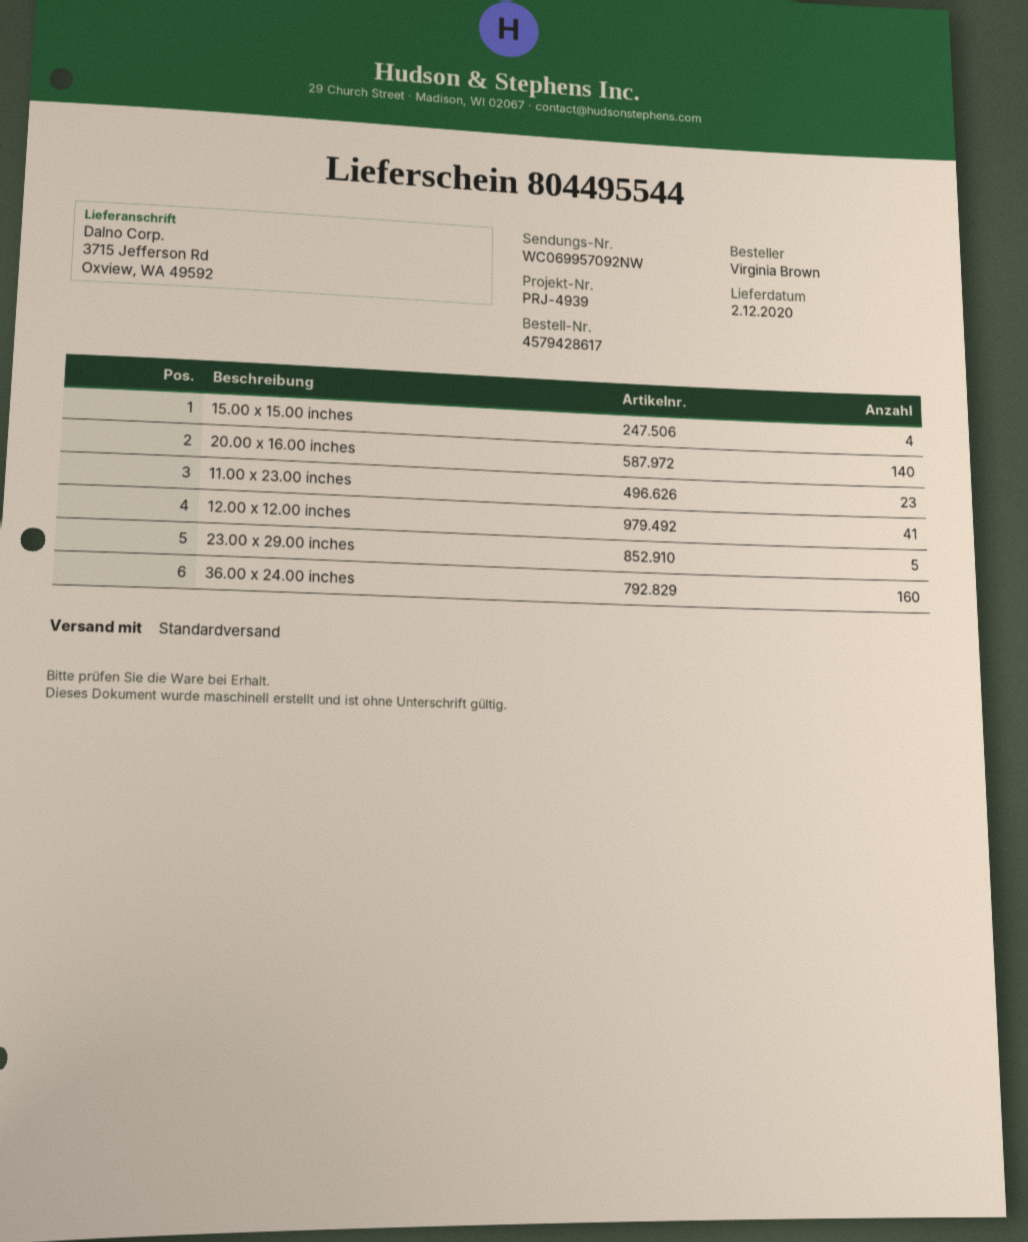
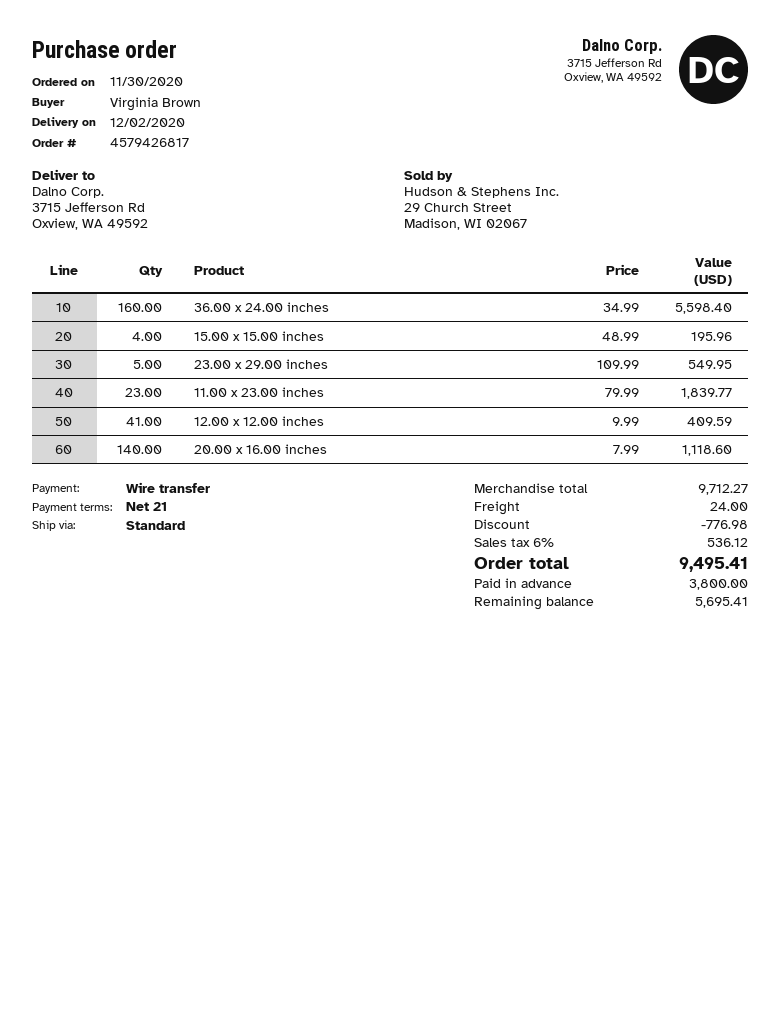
order number: 4579428617 -> 4579426817

